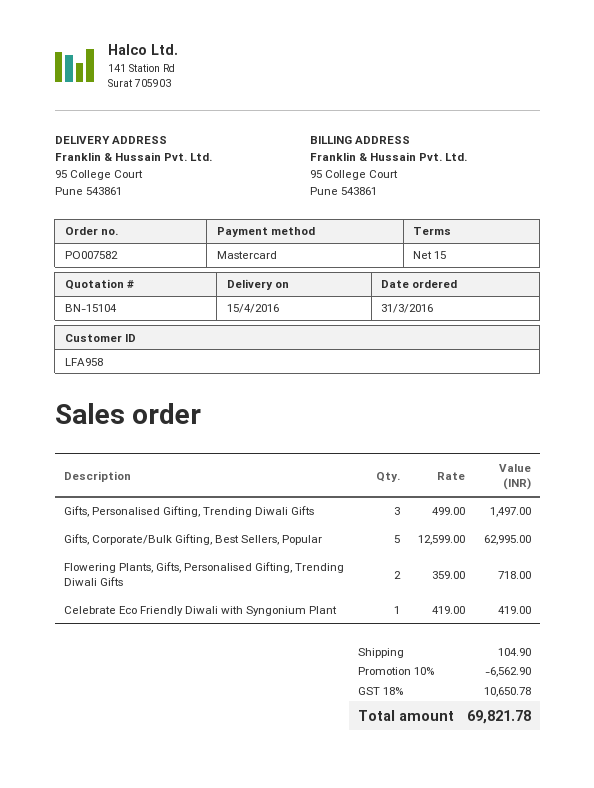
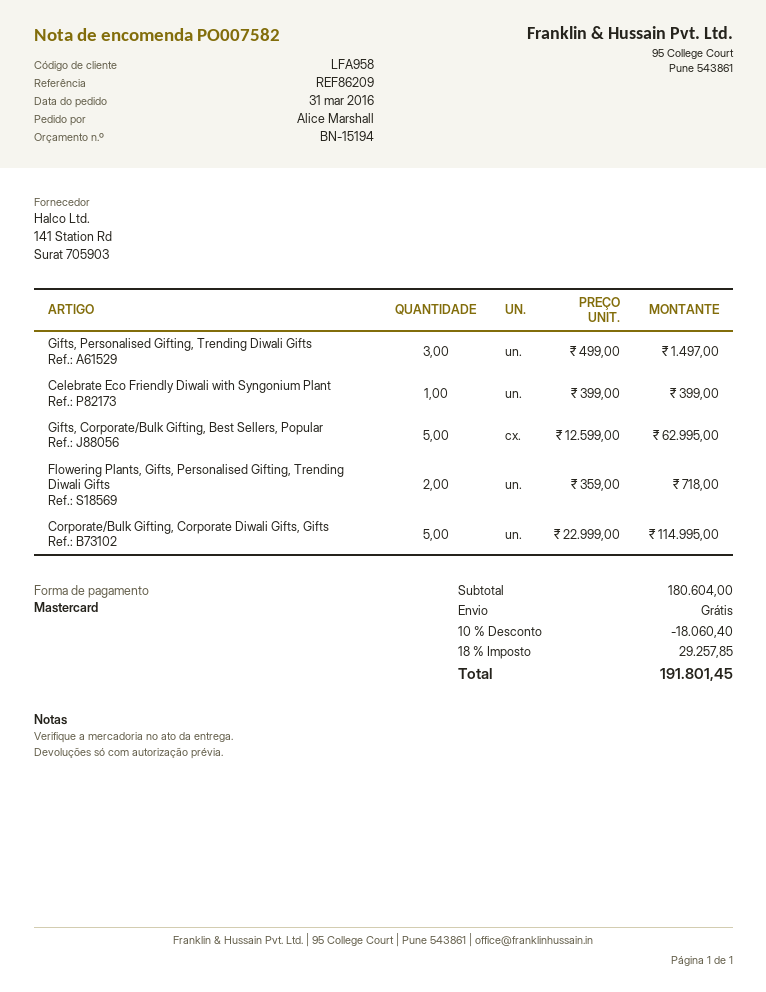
quote number: BN-15104 -> BN-15194
Celebrate Eco Friendly Diwali with Syngonium Plant: 1 x 419.00 = 419.00 -> 1 x 399.00 = 399.00
Corporate/Bulk Gifting, Corporate Diwali Gifts, Gifts: none -> 5 x 22999.00 = 114995.00
discount: 10% = 6562.90 -> 10% = 18060.40
shipping: 104.90 -> 0.00
tax: 18% = 10650.78 -> 18% = 29257.85
total: 69821.78 -> 191801.45

